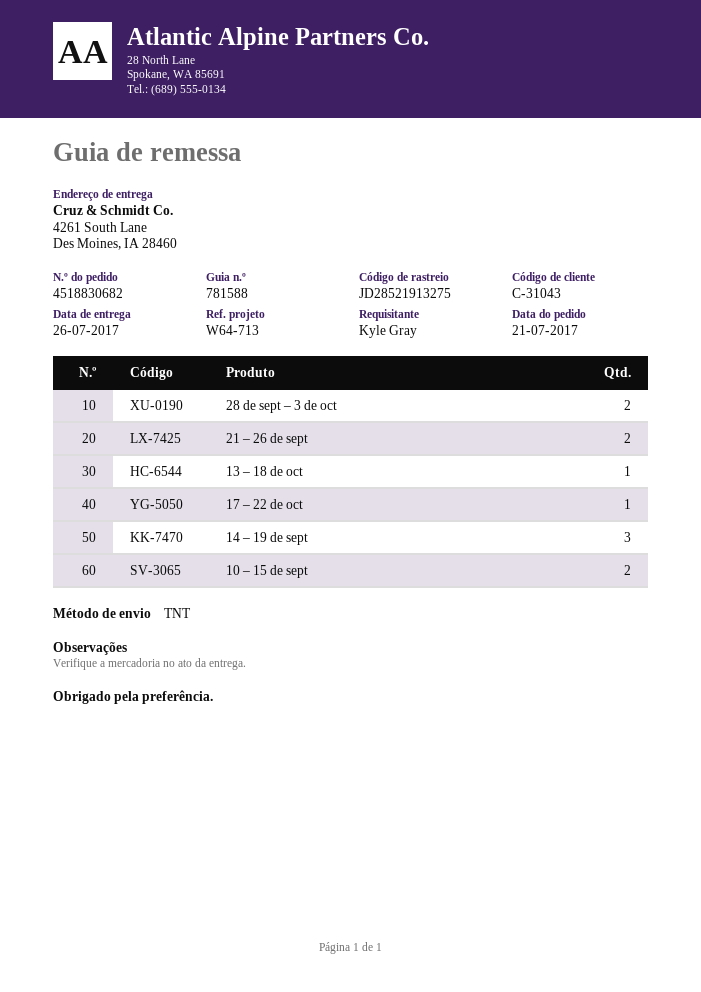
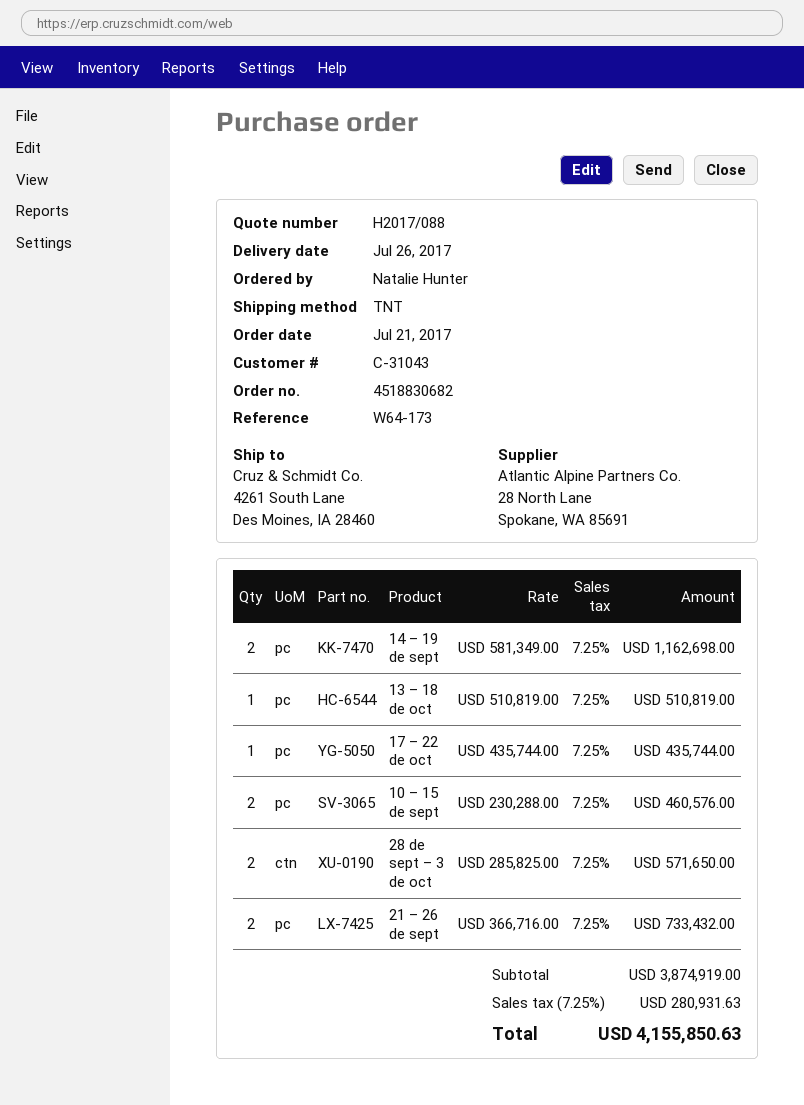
reference: W64-713 -> W64-173
ordered by: Kyle Gray -> Natalie Hunter
14 – 19 de sept: 3 -> 2

